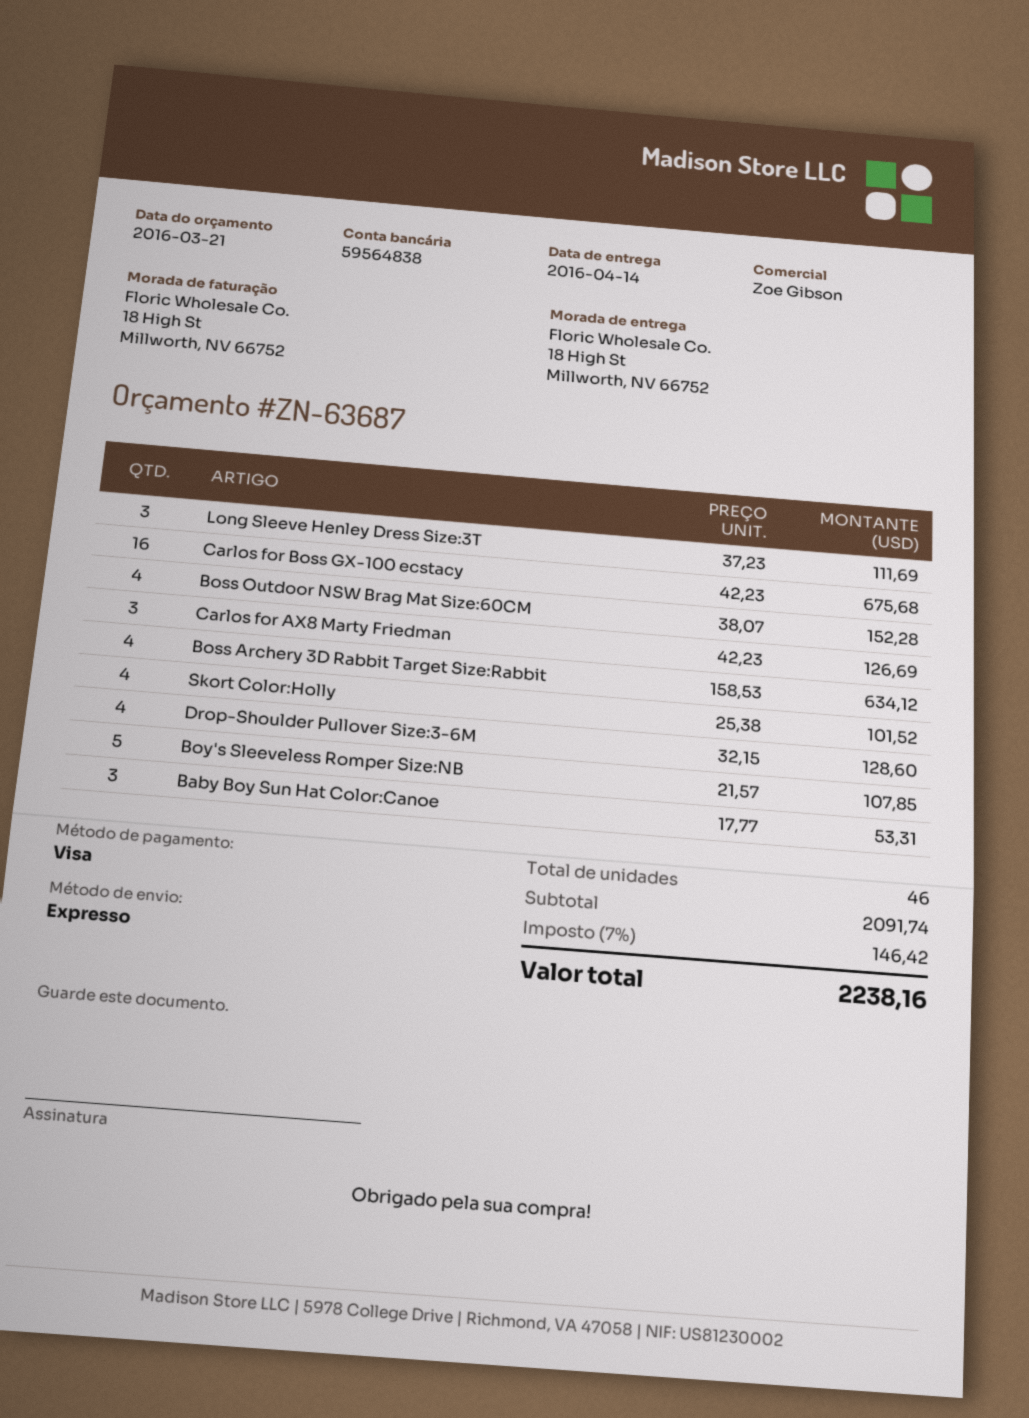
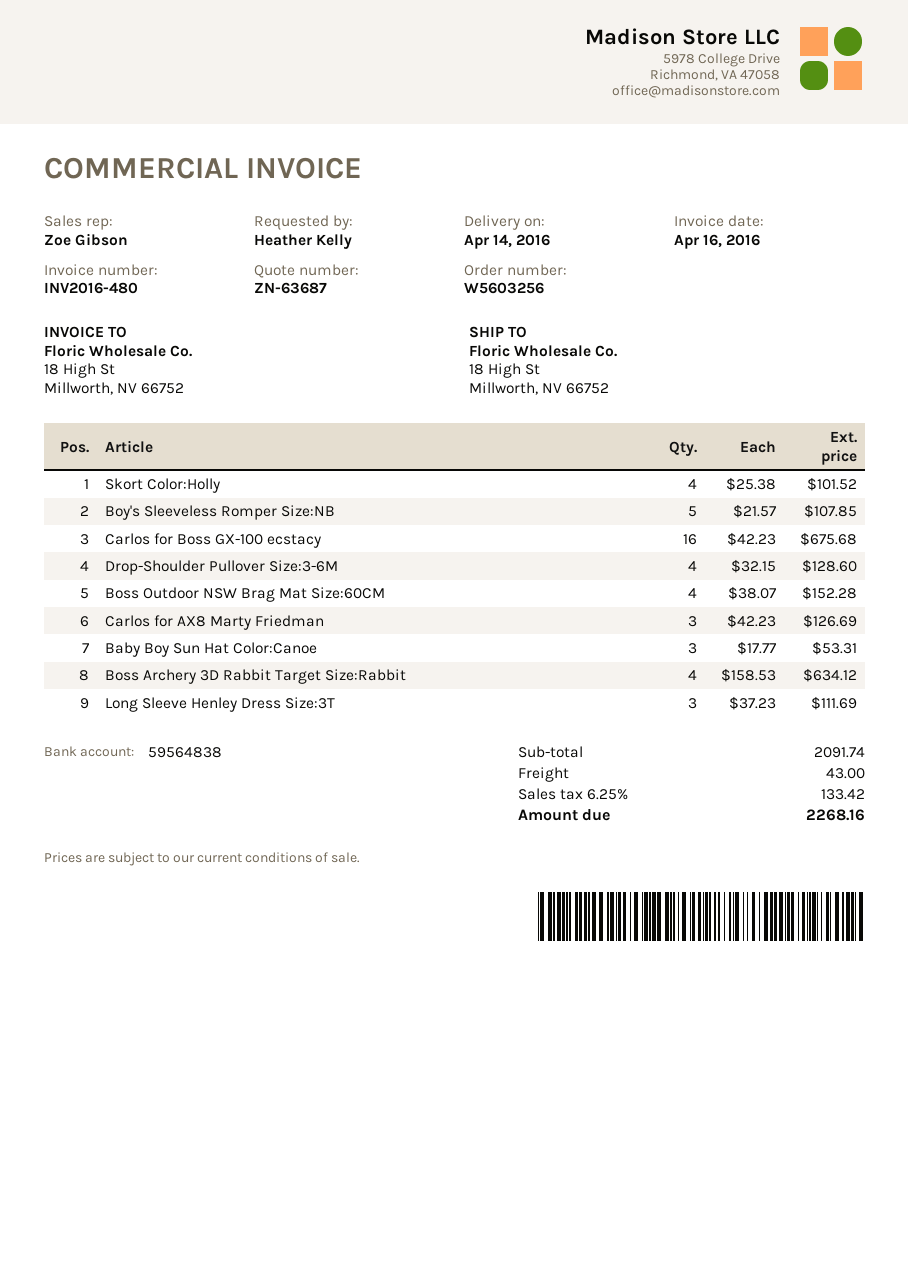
shipping: none -> 43.00
tax: 7% = 146.42 -> 6.25% = 133.42
total: 2238.16 -> 2268.16

